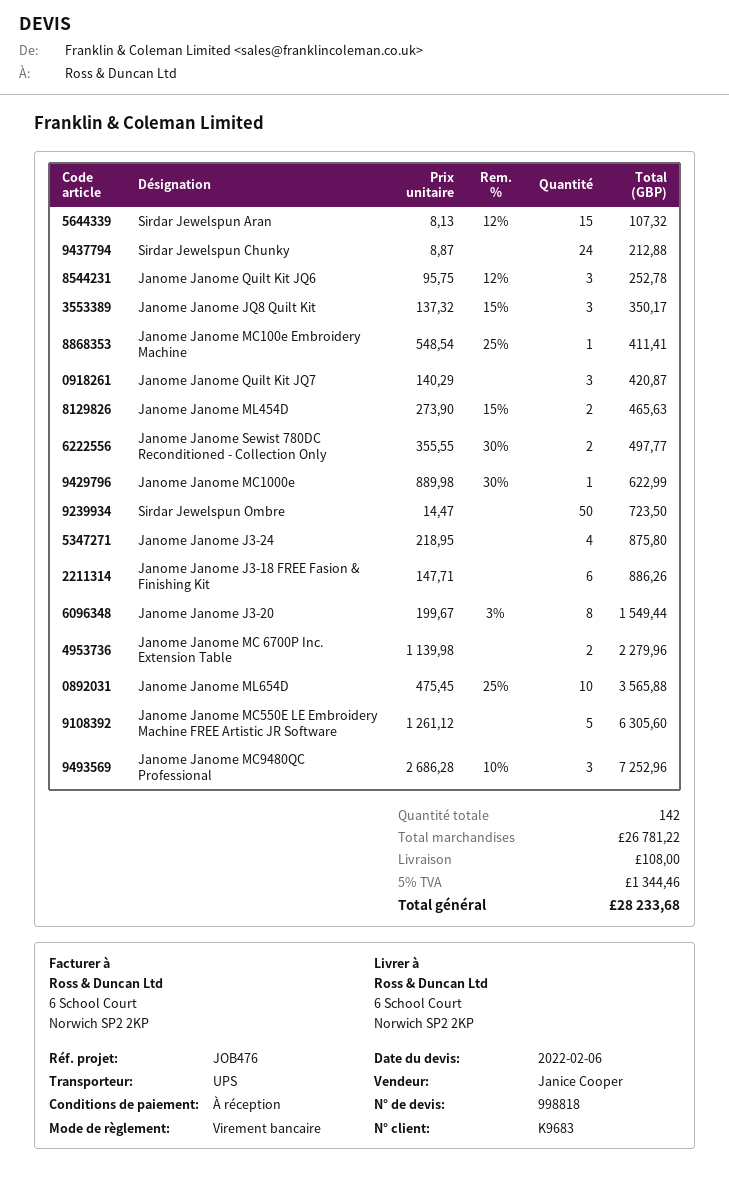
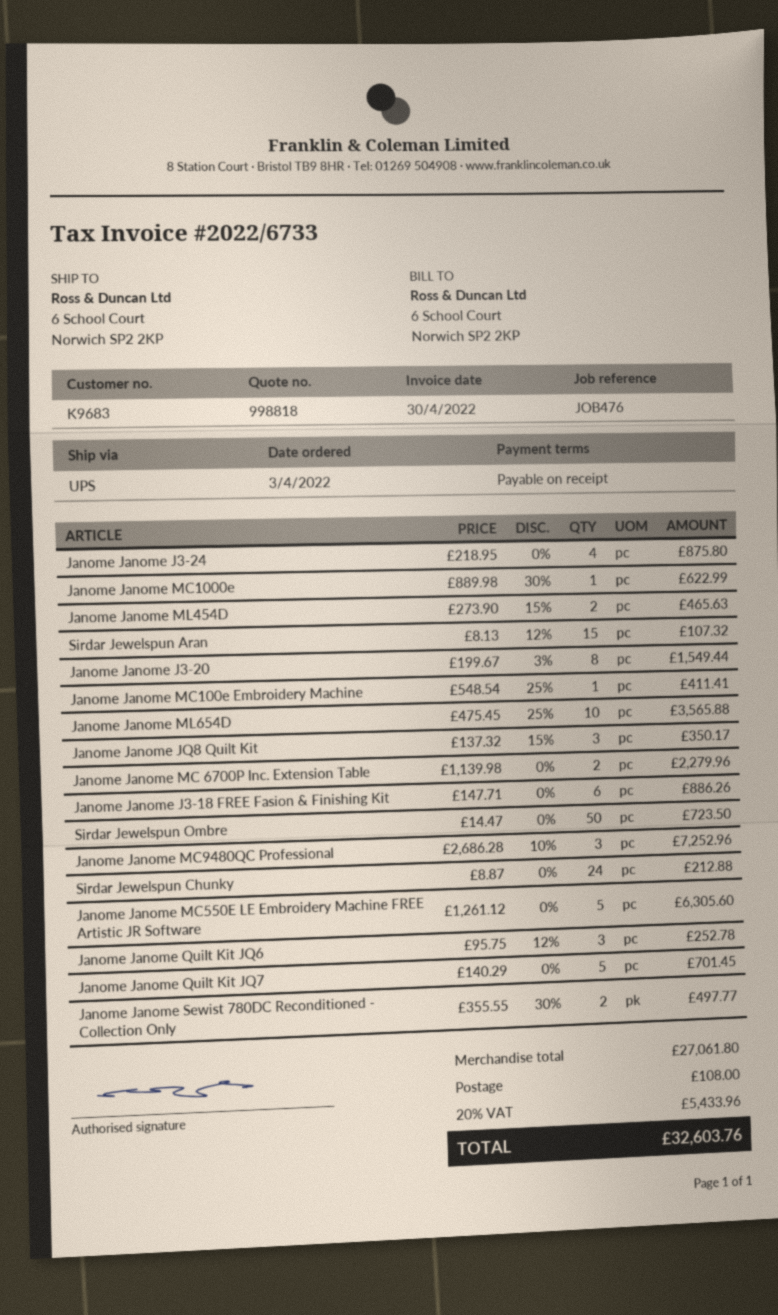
Janome Janome Quilt Kit JQ7: 3 x 140.29 = 420.87 -> 5 x 140.29 = 701.45
subtotal: 26781.22 -> 27061.80
tax: 5% = 1344.46 -> 20% = 5433.96
total: 28233.68 -> 32603.76

